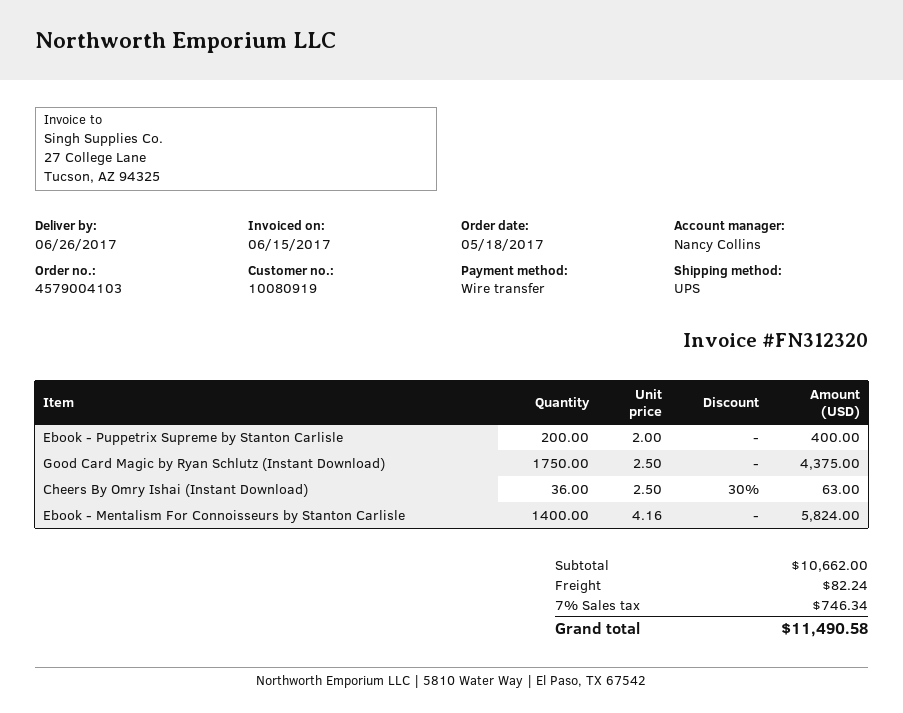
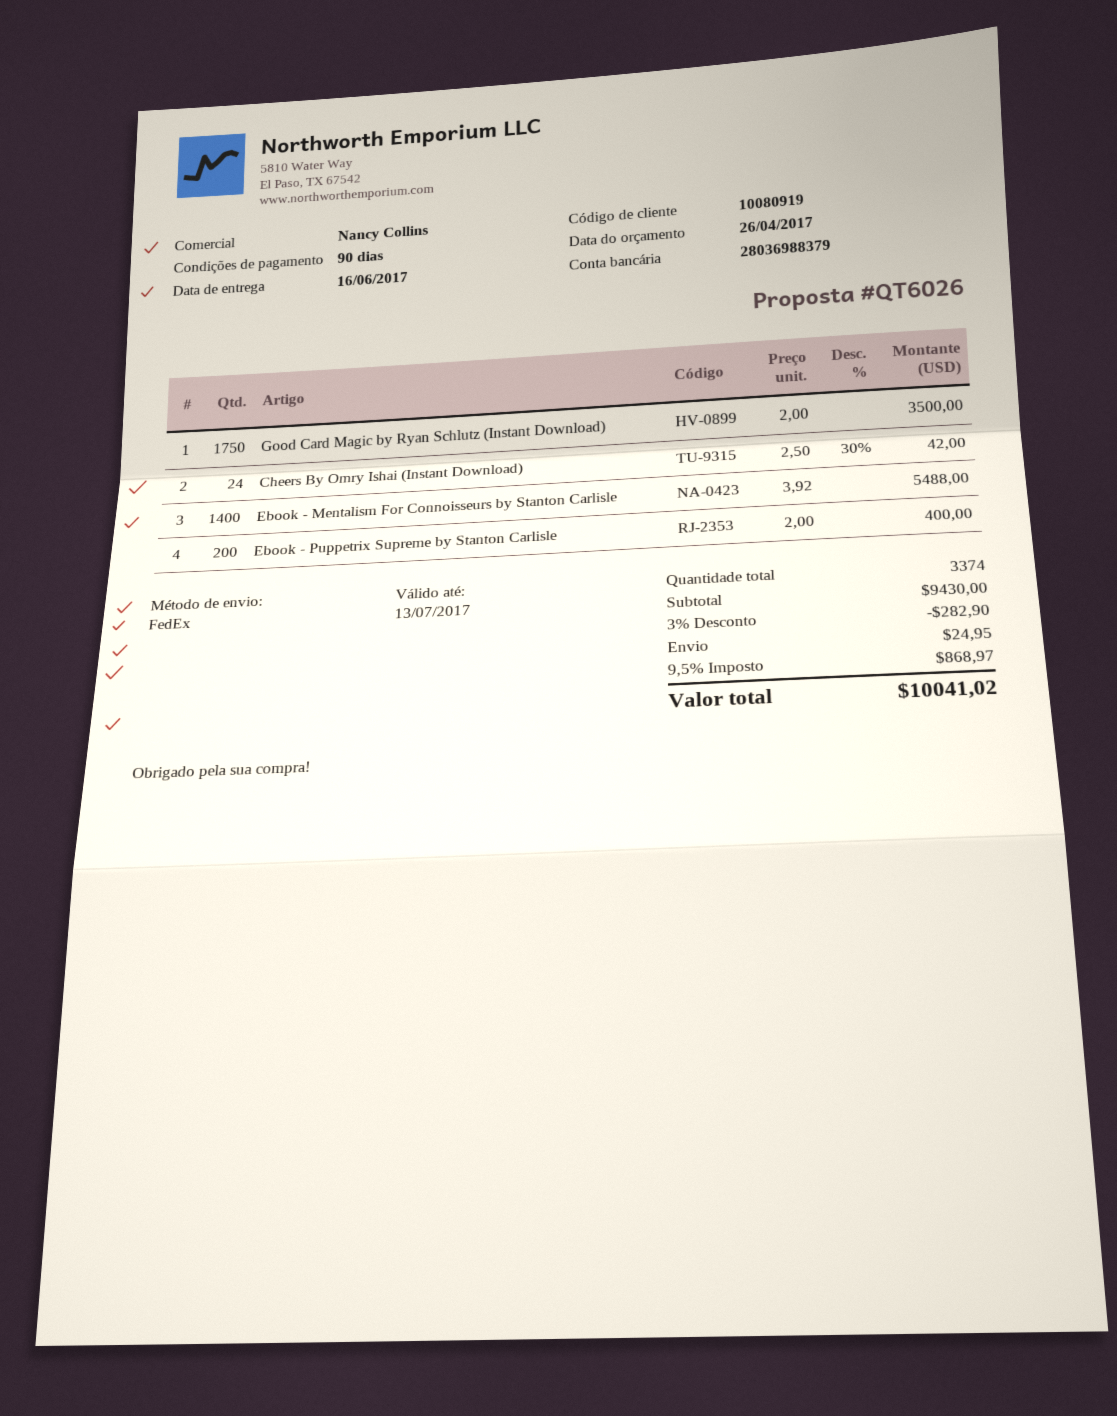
delivery date: 2017-06-26 -> 2017-06-16
shipping method: UPS -> FedEx
Good Card Magic by Ryan Schlutz (Instant Download): 1750 x 2.50 = 4375.00 -> 1750 x 2.00 = 3500.00
Cheers By Omry Ishai (Instant Download): 36 x 2.50 - 30% = 63.00 -> 24 x 2.50 - 30% = 42.00
Ebook - Mentalism For Connoisseurs by Stanton Carlisle: 1400 x 4.16 = 5824.00 -> 1400 x 3.92 = 5488.00
subtotal: 10662.00 -> 9430.00
discount: none -> 3% = 282.90
shipping: 82.24 -> 24.95
tax: 7% = 746.34 -> 9.5% = 868.97
total: 11490.58 -> 10041.02

